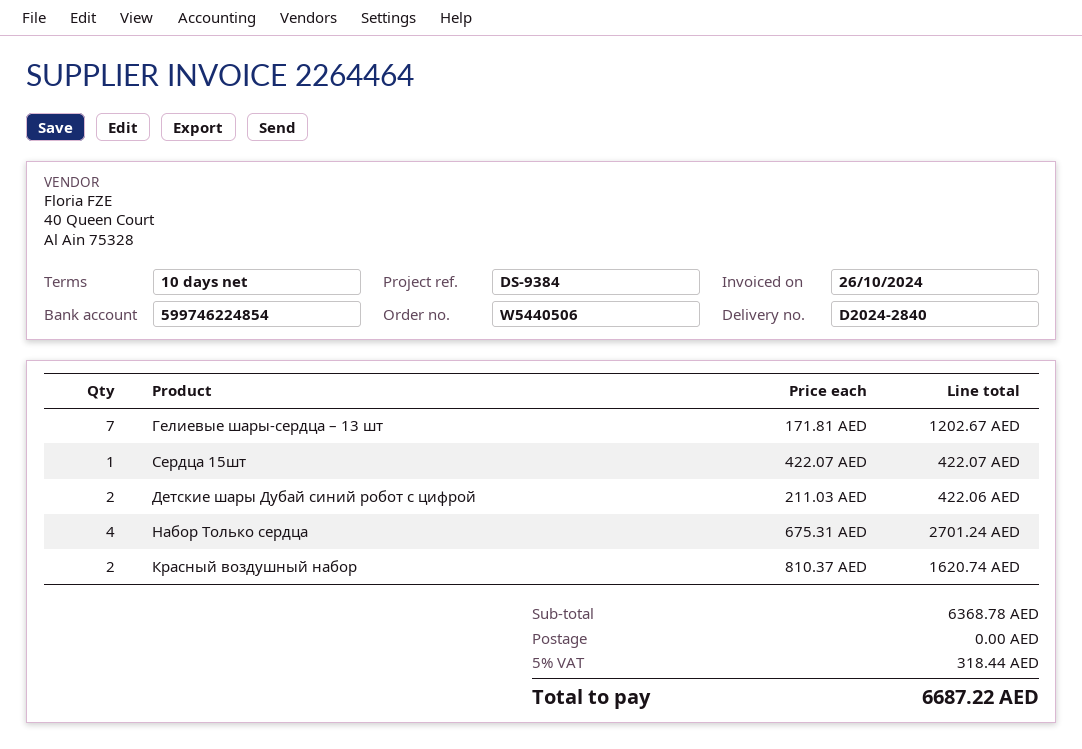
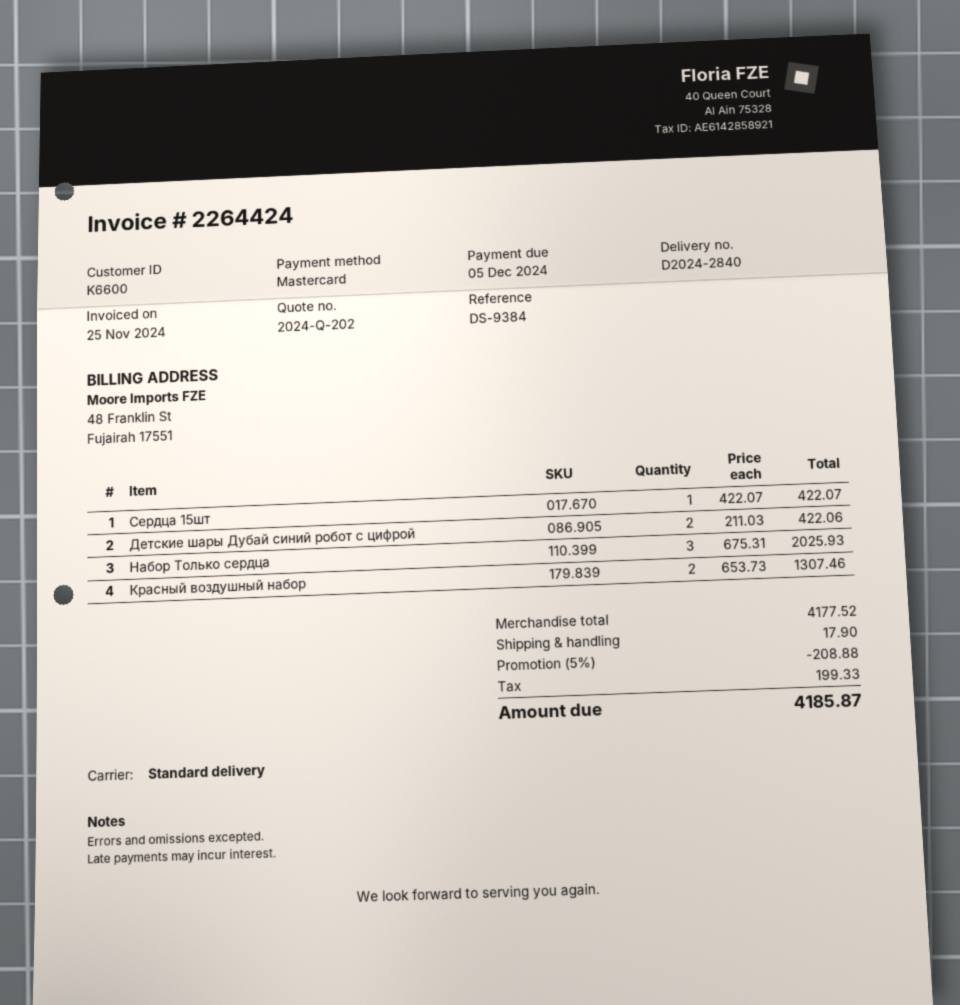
invoice number: 2264464 -> 2264424
invoice date: 2024-10-26 -> 2024-11-25
Гелиевые шары-сердца – 13 шт: 7 x 171.81 = 1202.67 -> none
Набор Только сердца: 4 x 675.31 = 2701.24 -> 3 x 675.31 = 2025.93
Красный воздушный набор: 2 x 810.37 = 1620.74 -> 2 x 653.73 = 1307.46
subtotal: 6368.78 -> 4177.52
discount: none -> 5% = 208.88
shipping: 0.00 -> 17.90
tax: 318.44 -> 199.33
total: 6687.22 -> 4185.87

